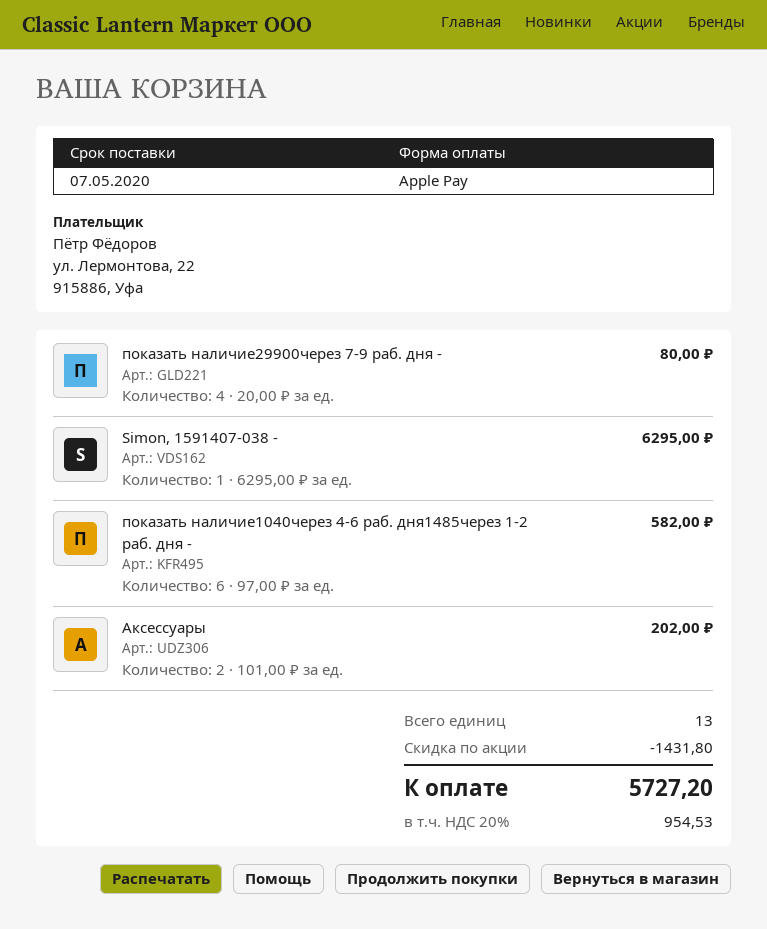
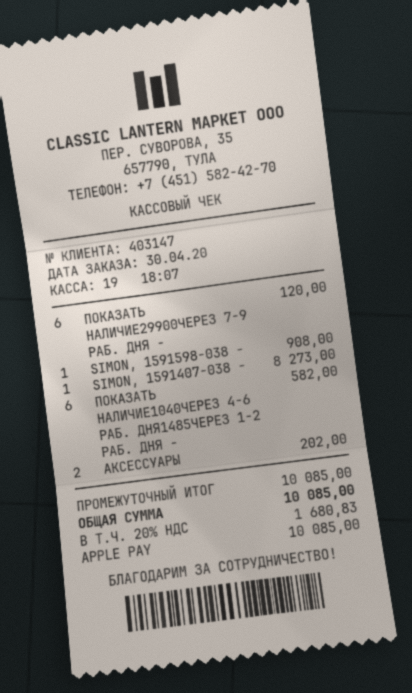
показать наличие29900через 7-9 раб. дня -: 4 for 80.00 -> 6 for 120.00
Simon, 1591407-038 -: 1 for 6295.00 -> 1 for 8273.00
SIMON, 1591598-038 -: none -> 1 for 908.00
discount: 1431.80 -> none
tax: 20% = 954.53 -> 20% = 1680.83
total: 5727.20 -> 10085.00

